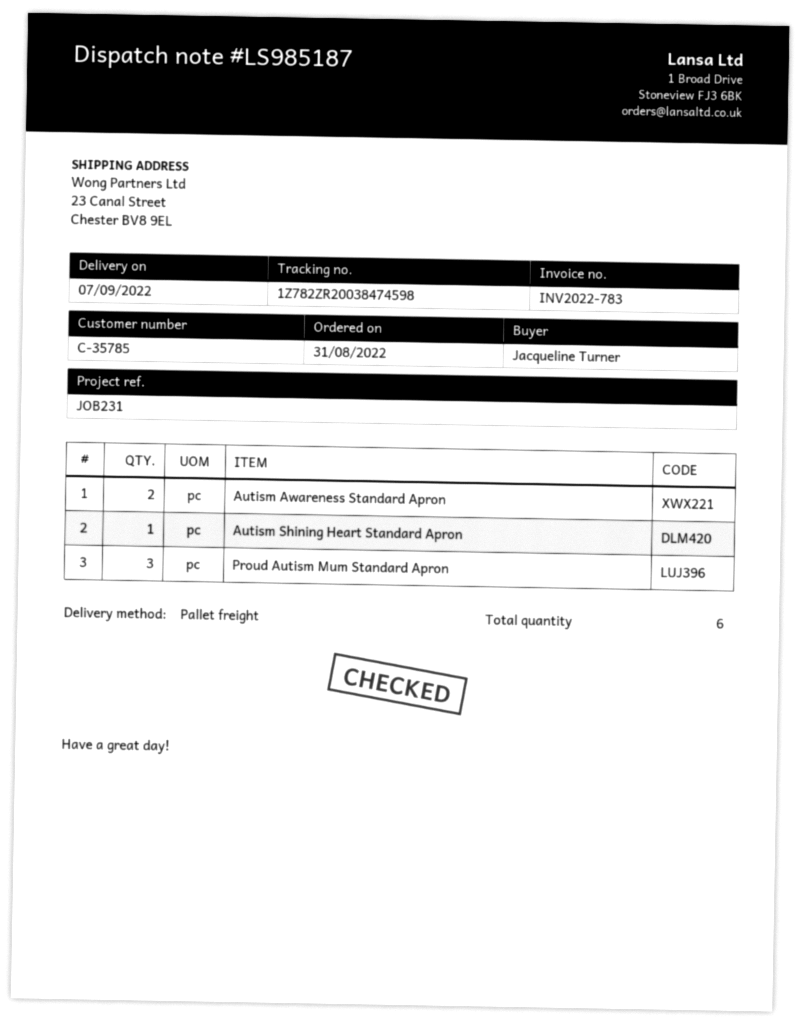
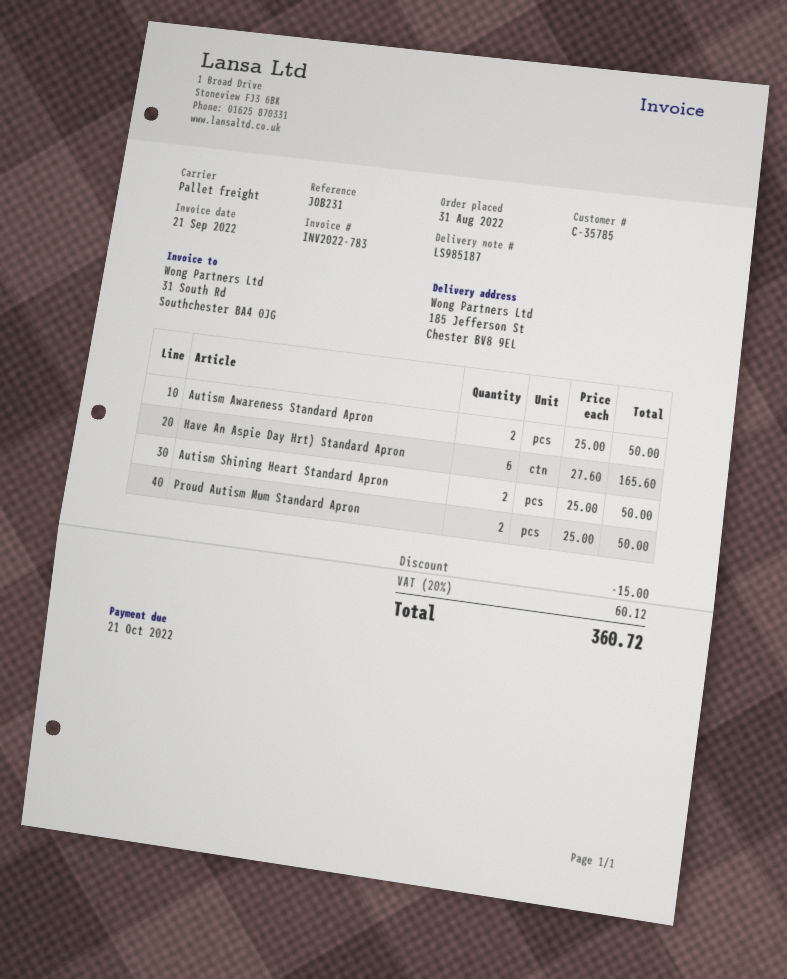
ship to: 23 Canal Street, Chester BV8 9EL -> 185 Jefferson St, Chester BV8 9EL
Autism Shining Heart Standard Apron: 1 -> 2
Proud Autism Mum Standard Apron: 3 -> 2
Have An Aspie Day Hrt) Standard Apron: none -> 6

